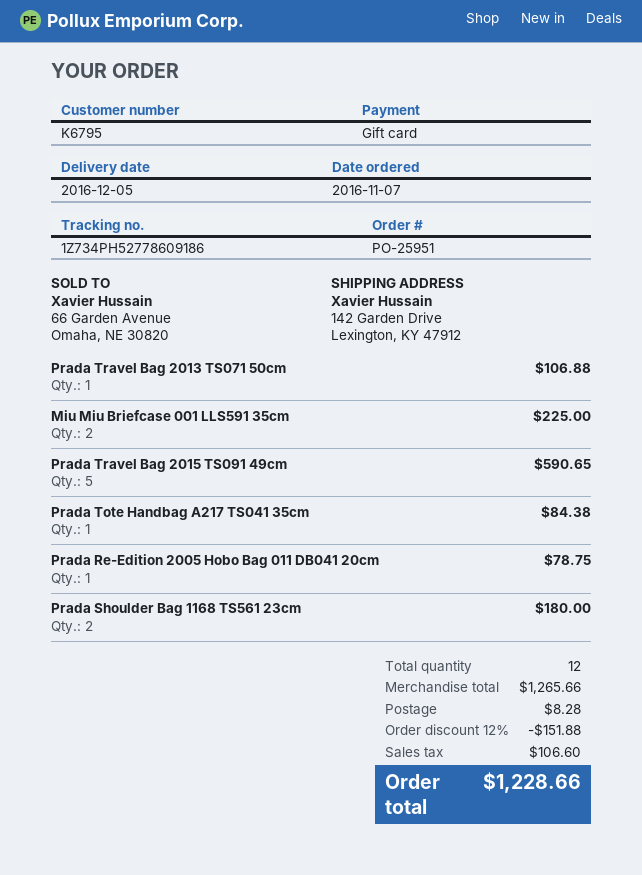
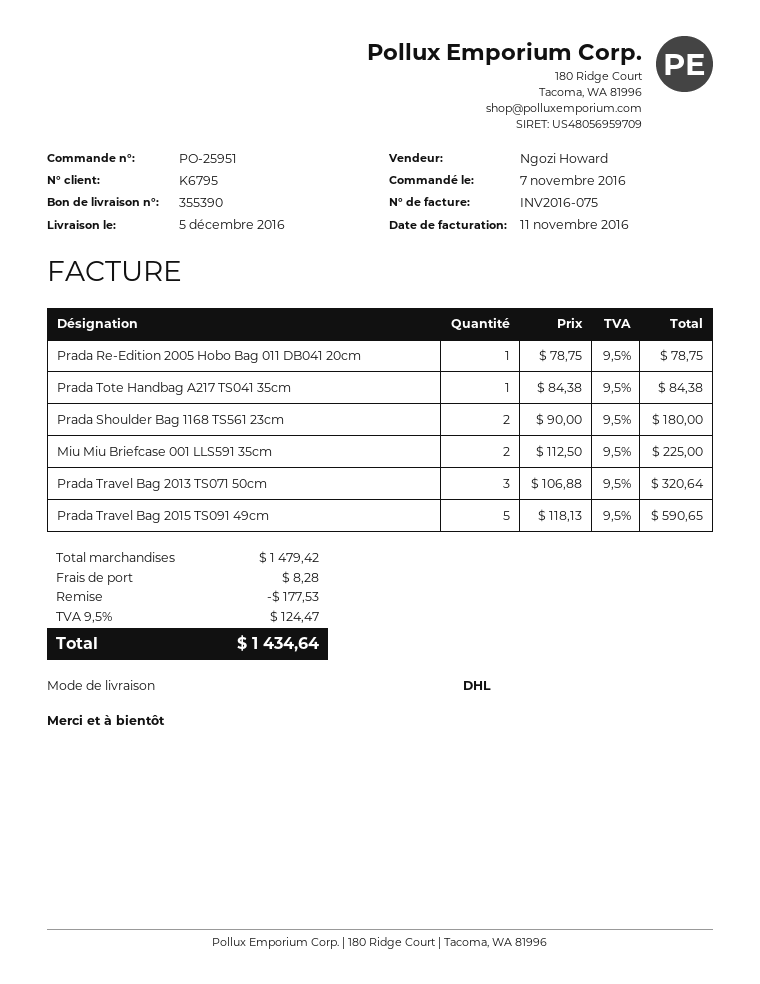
Prada Travel Bag 2013 TS071 50cm: 1 for 106.88 -> 3 for 320.64
subtotal: 1265.66 -> 1479.42
discount: 151.88 -> 177.53
tax: 106.60 -> 124.47
total: 1228.66 -> 1434.64

